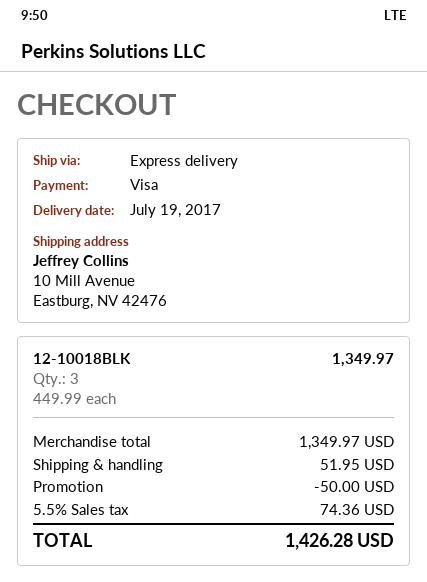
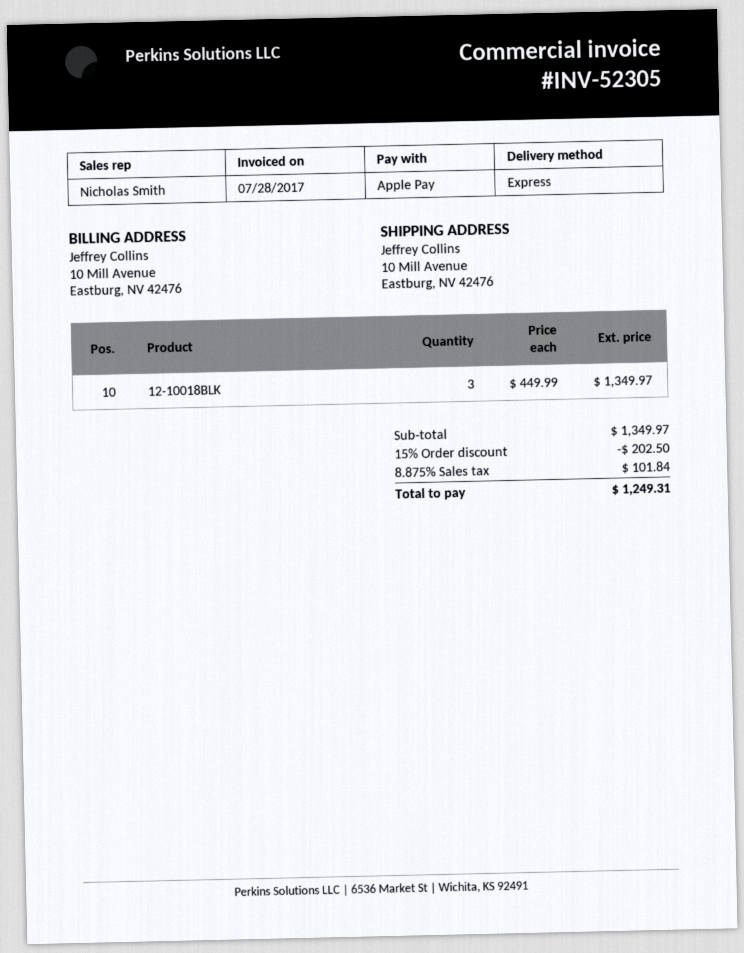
payment method: Visa -> Apple Pay
discount: 50.00 -> 202.50
shipping: 51.95 -> none
tax: 5.5% = 74.36 -> 8.875% = 101.84
total: 1426.28 -> 1249.31

